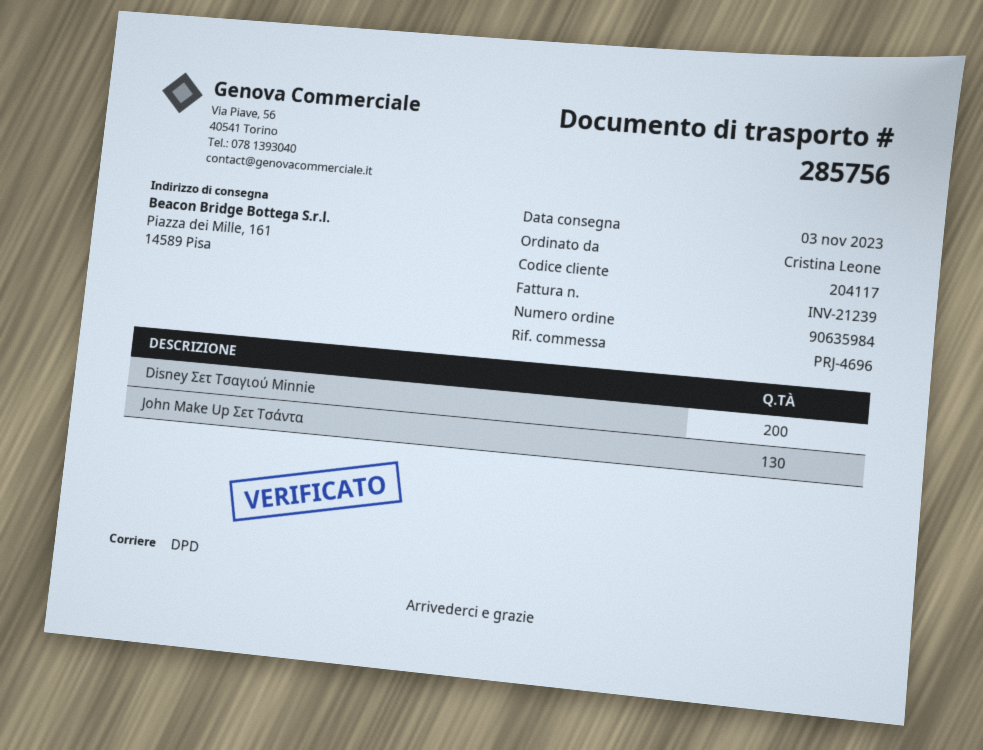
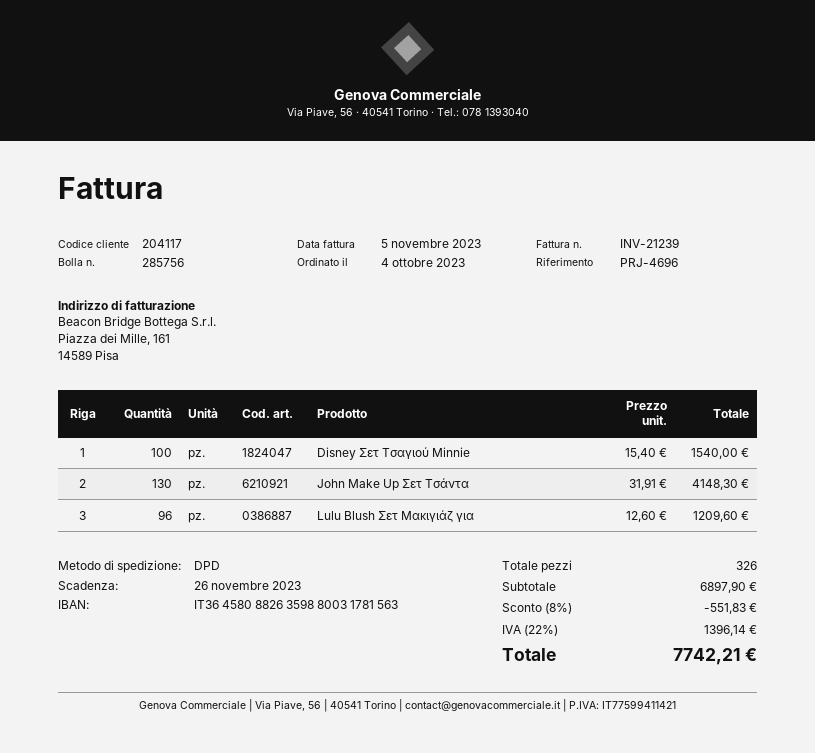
Disney Σετ Τσαγιού Minnie: 200 -> 100
Lulu Blush Σετ Μακιγιάζ για: none -> 96

